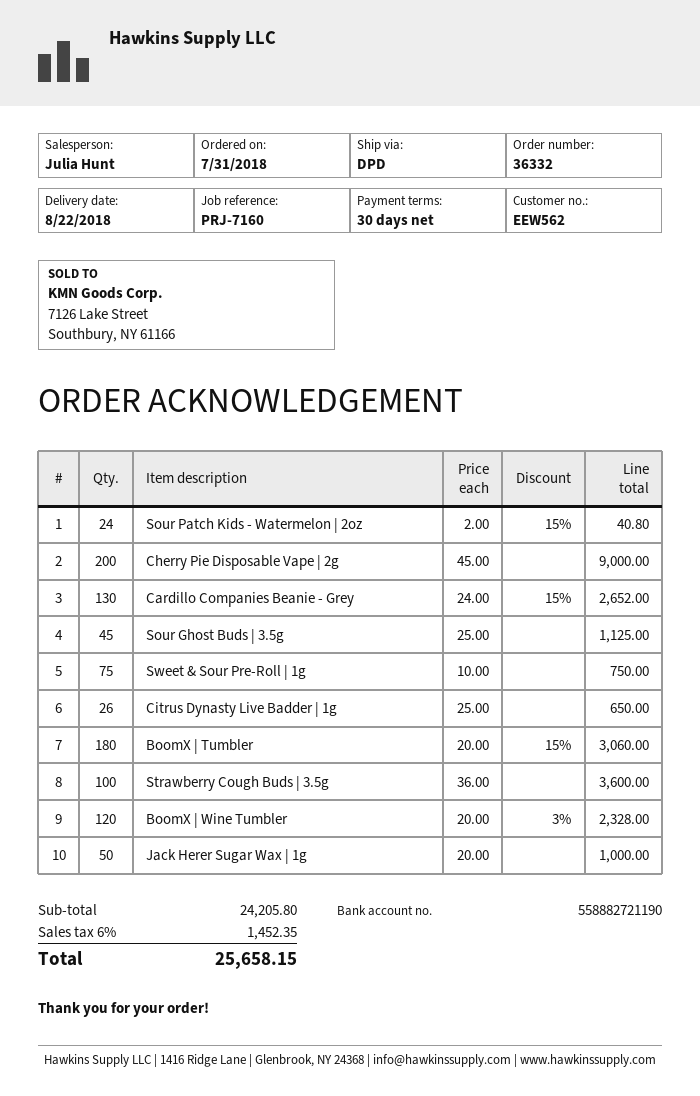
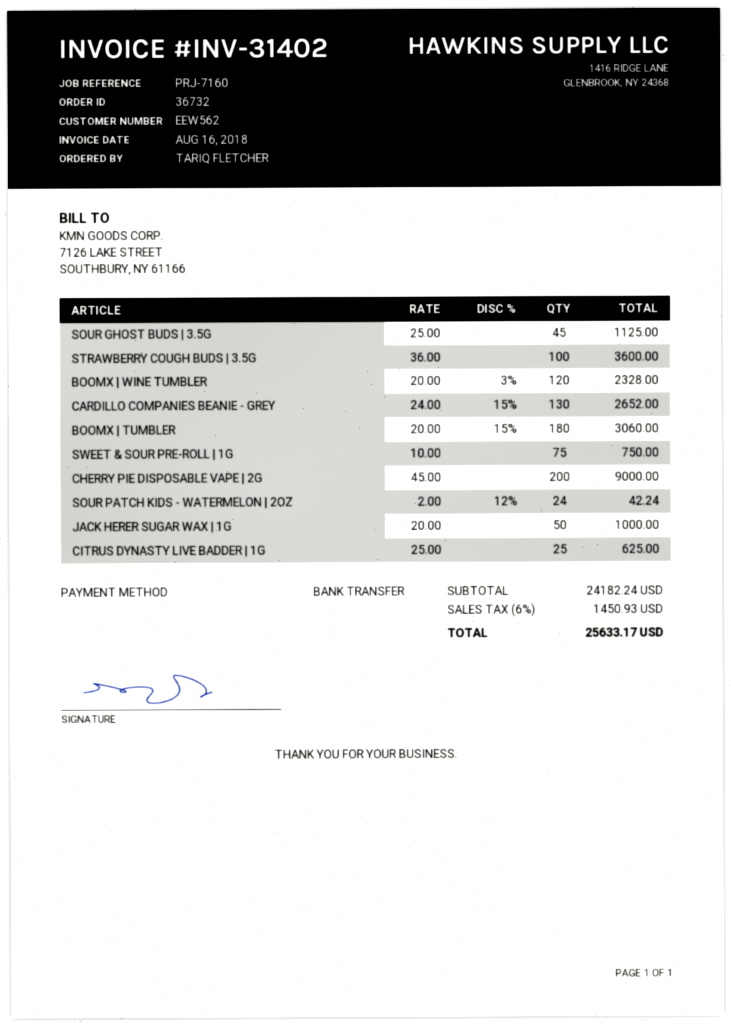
order number: 36332 -> 36732
Sour Patch Kids - Watermelon | 2oz: 24 x 2.00 - 15% = 40.80 -> 24 x 2.00 - 12% = 42.24
Citrus Dynasty Live Badder | 1g: 26 x 25.00 = 650.00 -> 25 x 25.00 = 625.00
subtotal: 24205.80 -> 24182.24
tax: 6% = 1452.35 -> 6% = 1450.93
total: 25658.15 -> 25633.17

